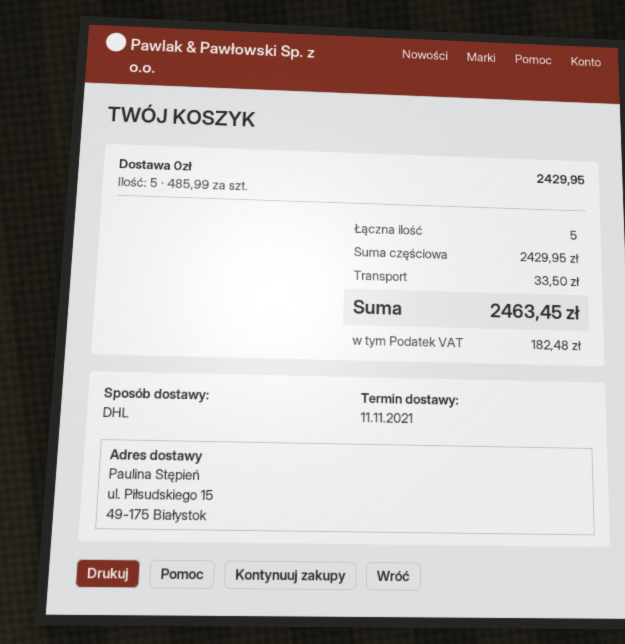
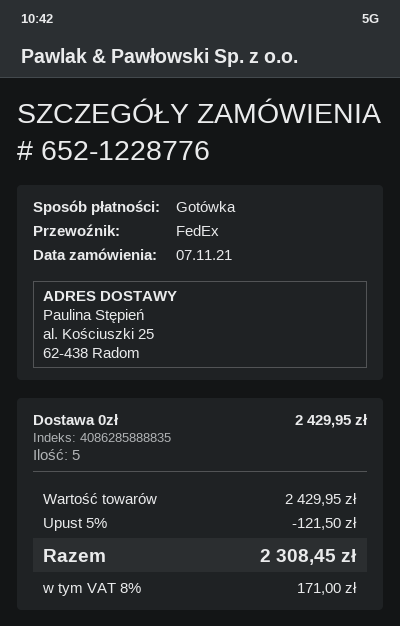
shipping method: DHL -> FedEx
ship to: ul. Piłsudskiego 15, 49-175 Białystok -> al. Kościuszki 25, 62-438 Radom
discount: none -> 5% = 121.50
shipping: 33.50 -> none
tax: 182.48 -> 171.00
total: 2463.45 -> 2308.45

